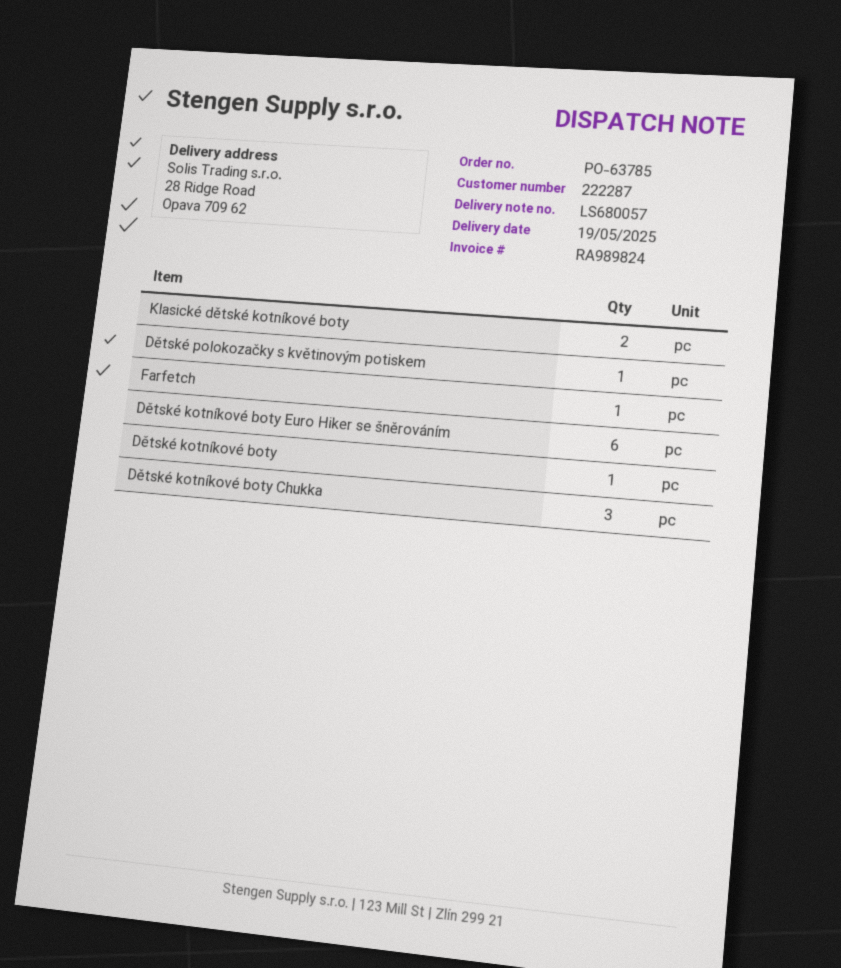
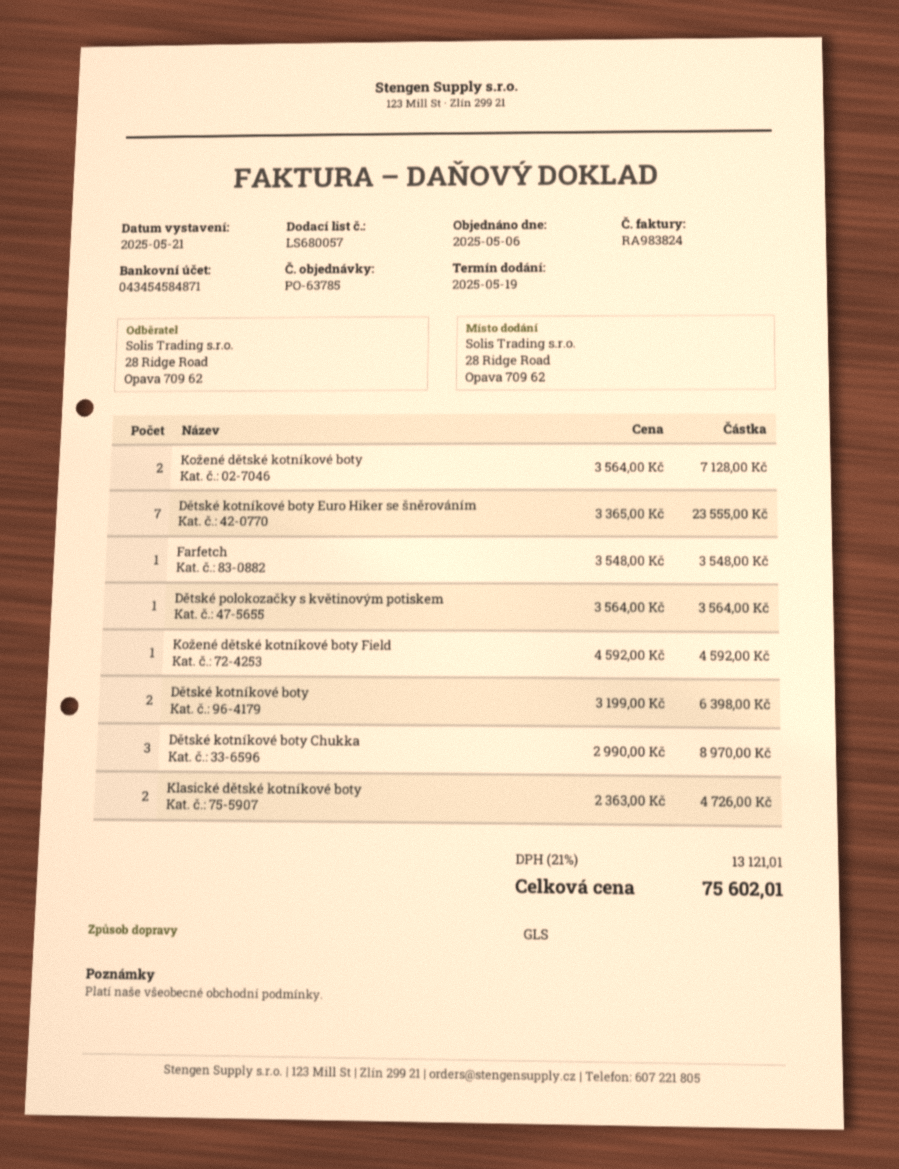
invoice number: RA989824 -> RA983824
Dětské kotníkové boty Euro Hiker se šněrováním: 6 -> 7
Dětské kotníkové boty: 1 -> 2
Kožené dětské kotníkové boty: none -> 2
Kožené dětské kotníkové boty Field: none -> 1

